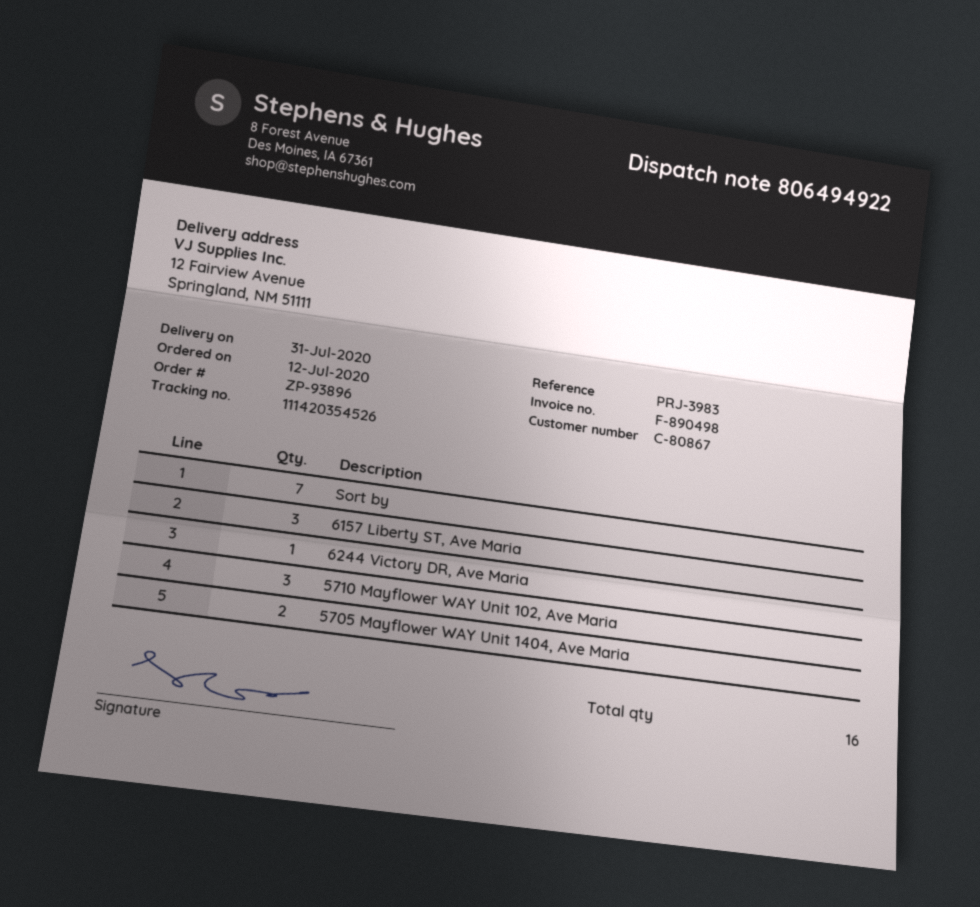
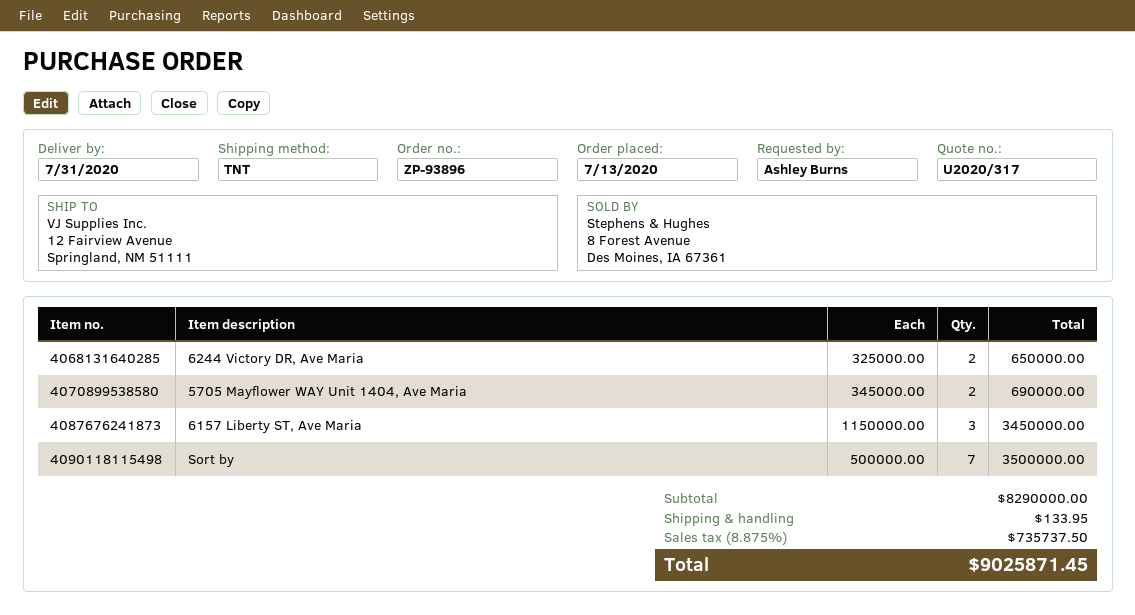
order date: 2020-07-12 -> 2020-07-13
6244 Victory DR, Ave Maria: 1 -> 2
5710 Mayflower WAY Unit 102, Ave Maria: 3 -> none

